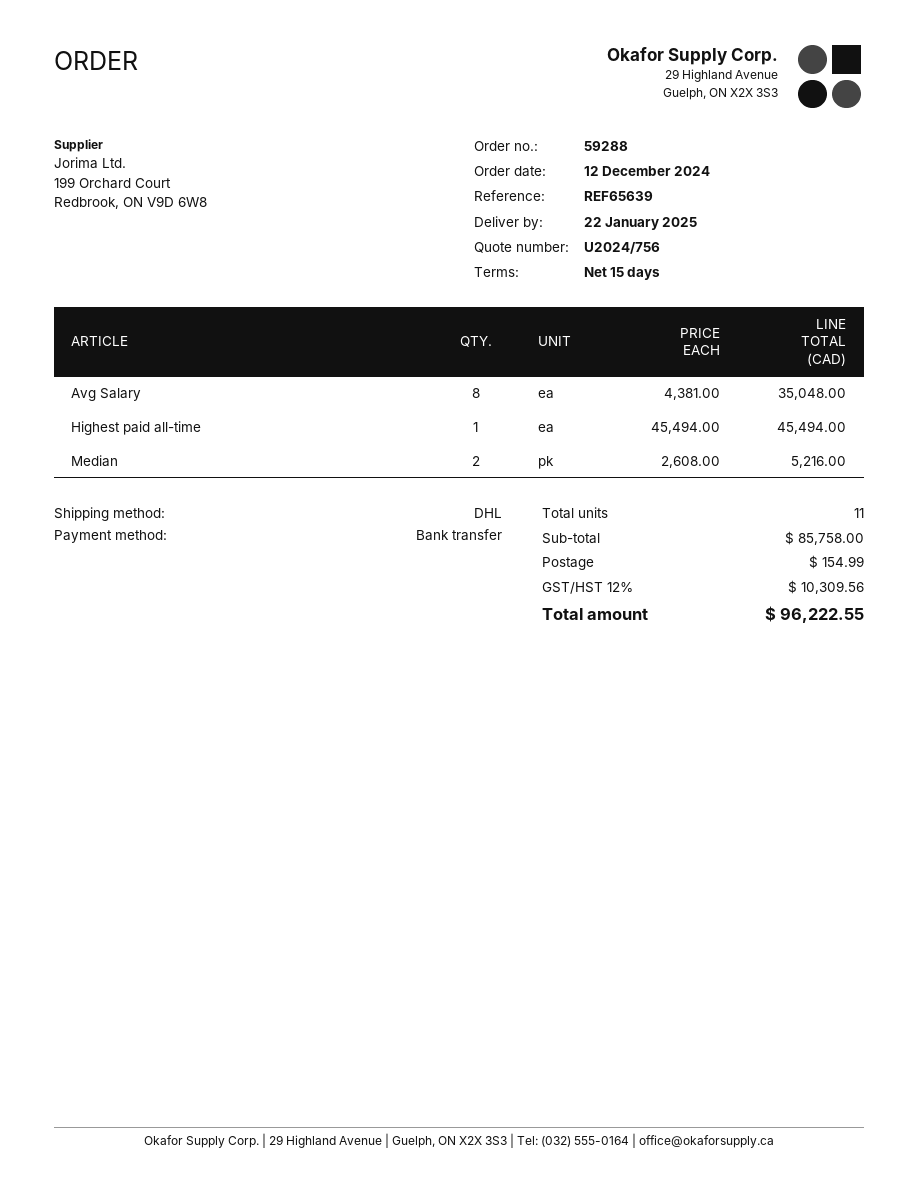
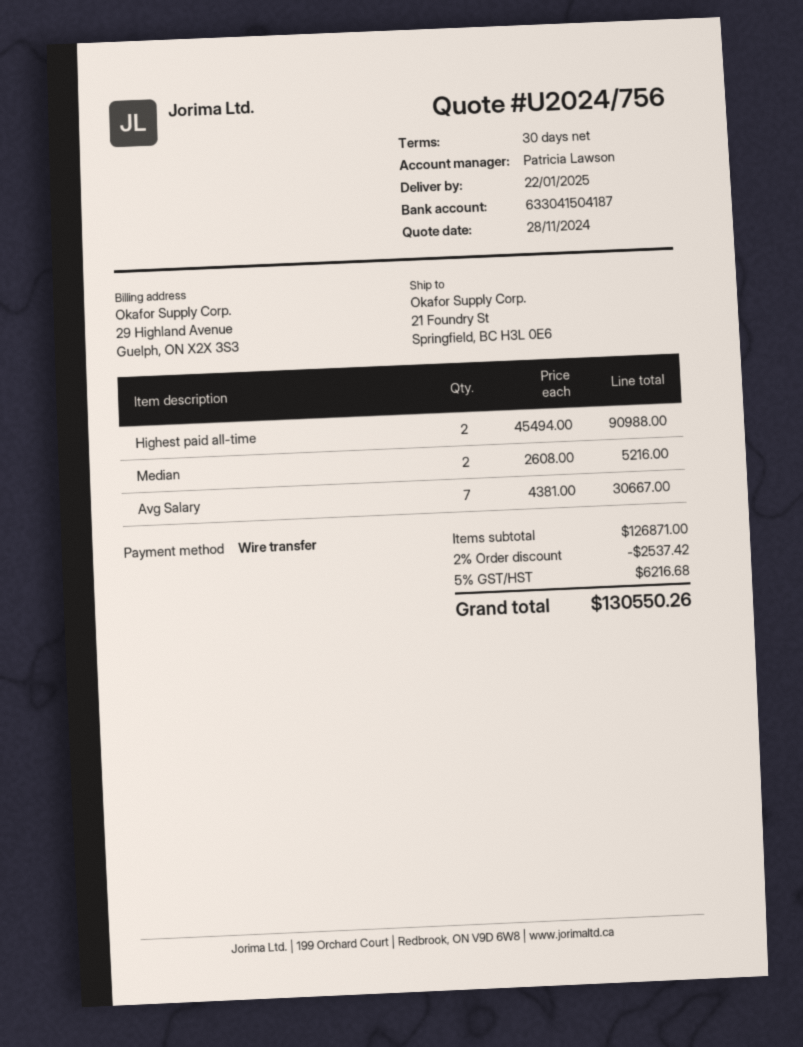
payment terms: 15 days -> 30 days
Avg Salary: 8 x 4381.00 = 35048.00 -> 7 x 4381.00 = 30667.00
Highest paid all-time: 1 x 45494.00 = 45494.00 -> 2 x 45494.00 = 90988.00
subtotal: 85758.00 -> 126871.00
discount: none -> 2% = 2537.42
shipping: 154.99 -> none
tax: 12% = 10309.56 -> 5% = 6216.68
total: 96222.55 -> 130550.26

